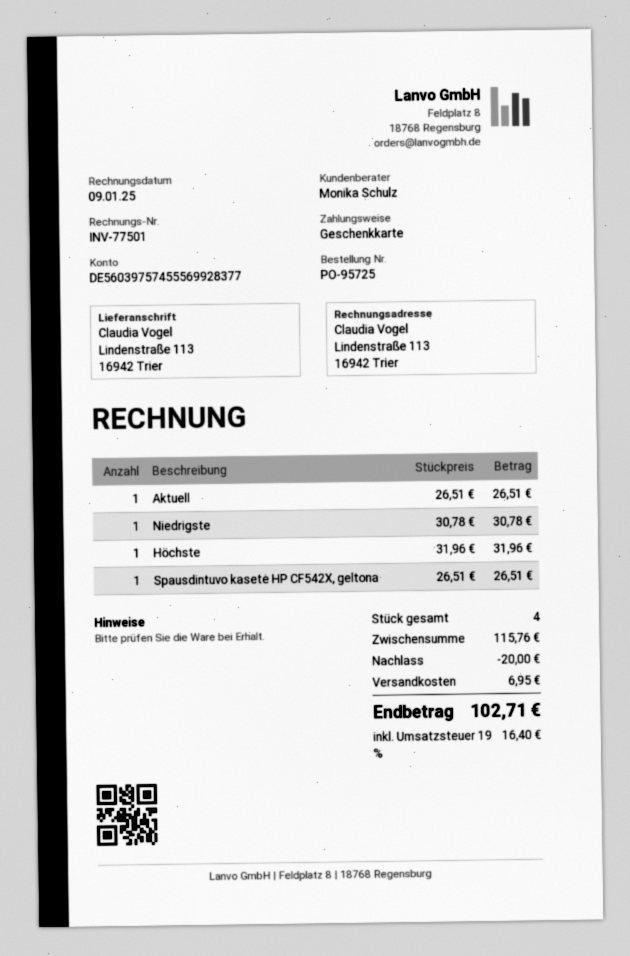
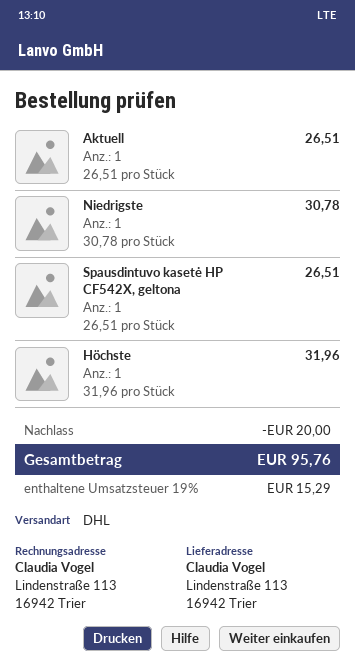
shipping: 6.95 -> none
tax: 19% = 16.40 -> 19% = 15.29
total: 102.71 -> 95.76

